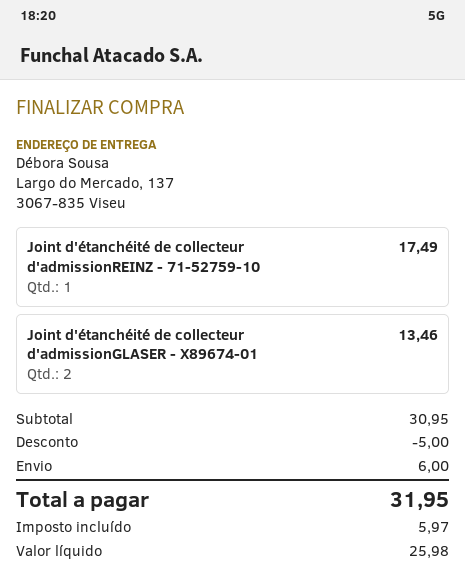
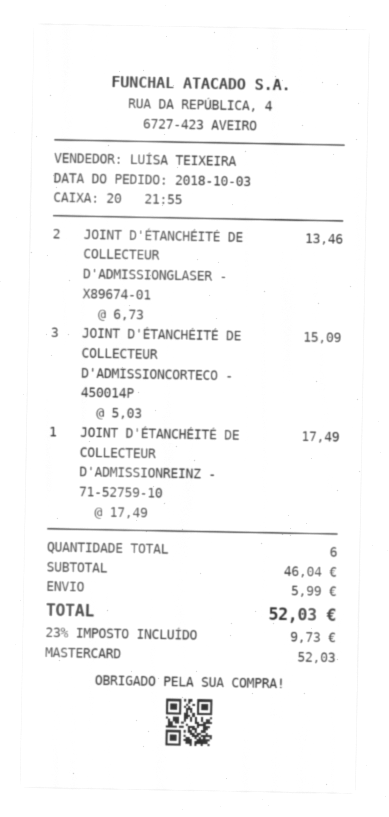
JOINT D'ÉTANCHÉITÉ DE COLLECTEUR D'ADMISSIONCORTECO - 450014P: none -> 3 for 15.09
subtotal: 30.95 -> 46.04
discount: 5.00 -> none
shipping: 6.00 -> 5.99
tax: 5.97 -> 9.73
total: 31.95 -> 52.03

